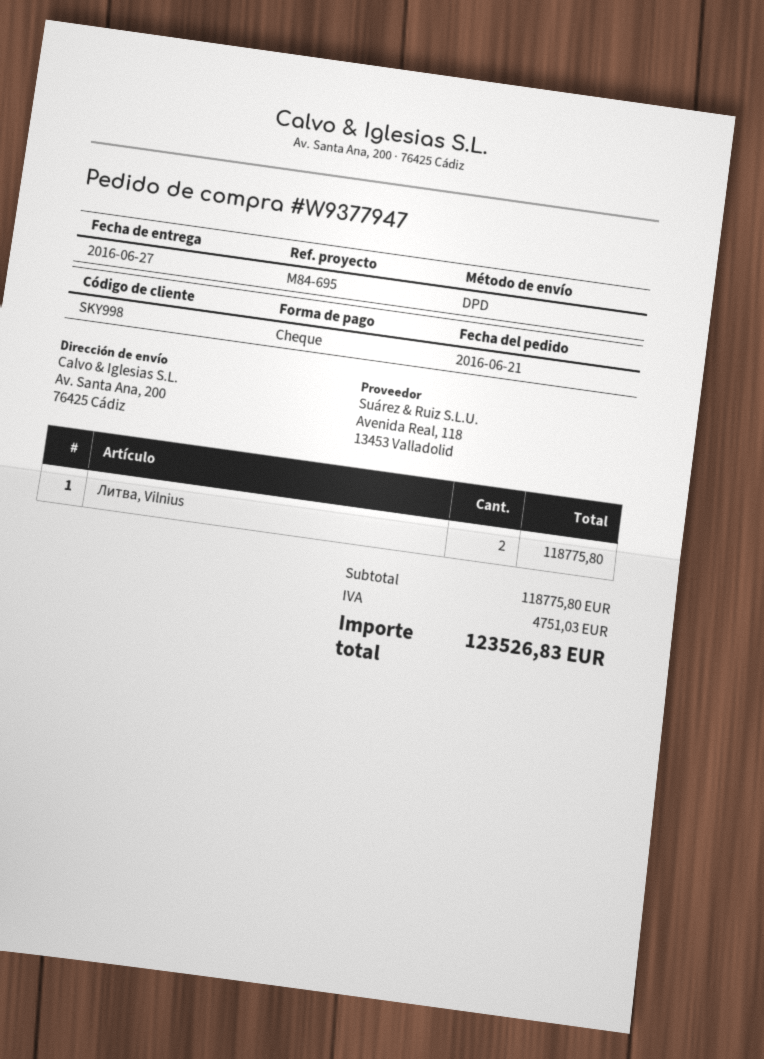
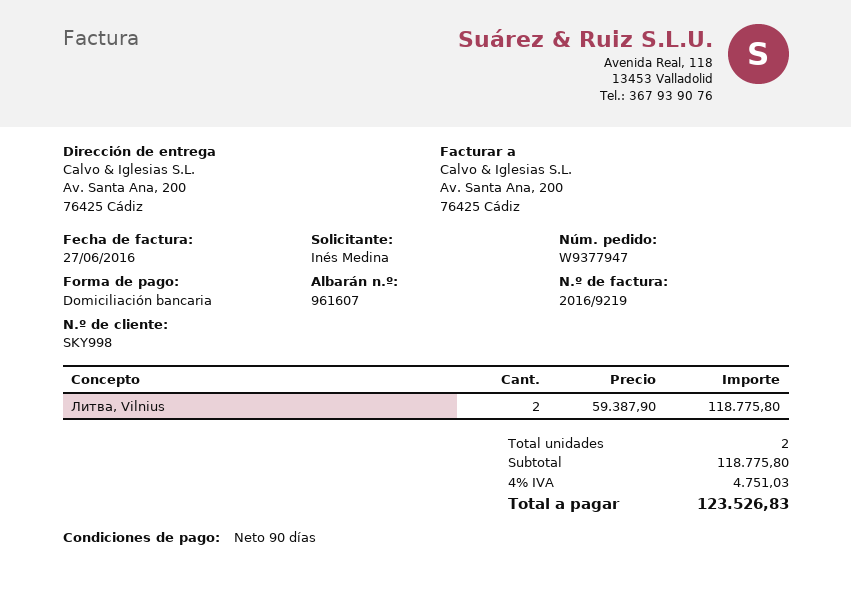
payment method: cheque -> direct debit

